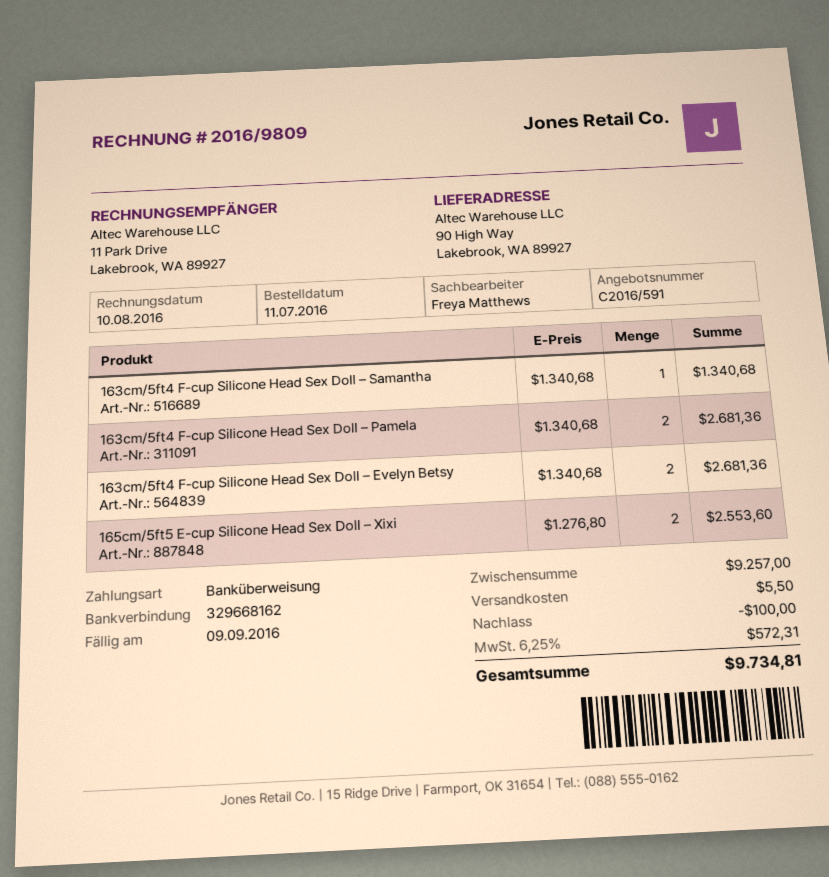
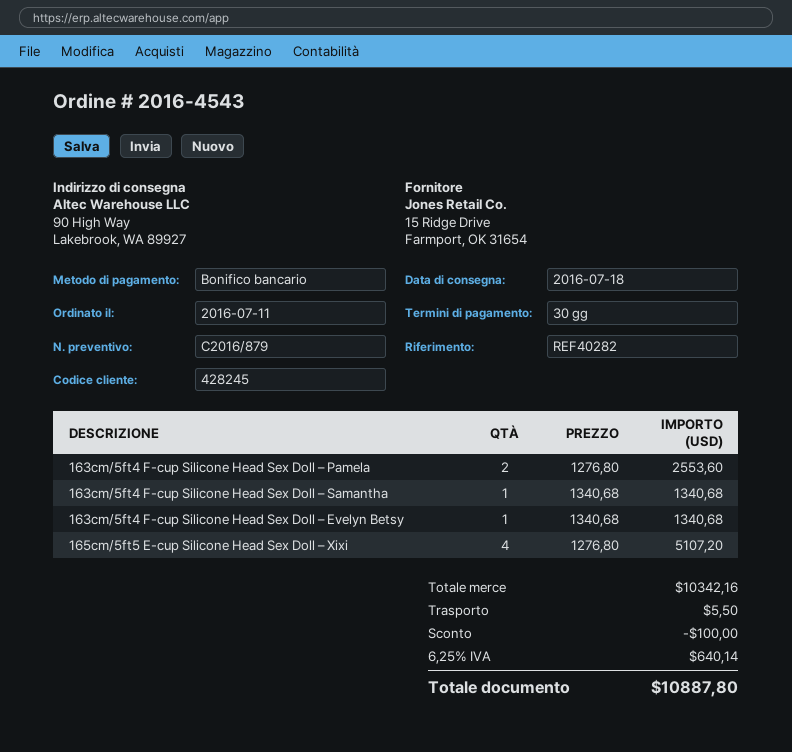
quote number: C2016/591 -> C2016/879
163cm/5ft4 F-cup Silicone Head Sex Doll – Pamela: 2 x 1340.68 = 2681.36 -> 2 x 1276.80 = 2553.60
163cm/5ft4 F-cup Silicone Head Sex Doll – Evelyn Betsy: 2 x 1340.68 = 2681.36 -> 1 x 1340.68 = 1340.68
165cm/5ft5 E-cup Silicone Head Sex Doll – Xixi: 2 x 1276.80 = 2553.60 -> 4 x 1276.80 = 5107.20
subtotal: 9257.00 -> 10342.16
tax: 6.25% = 572.31 -> 6.25% = 640.14
total: 9734.81 -> 10887.80

